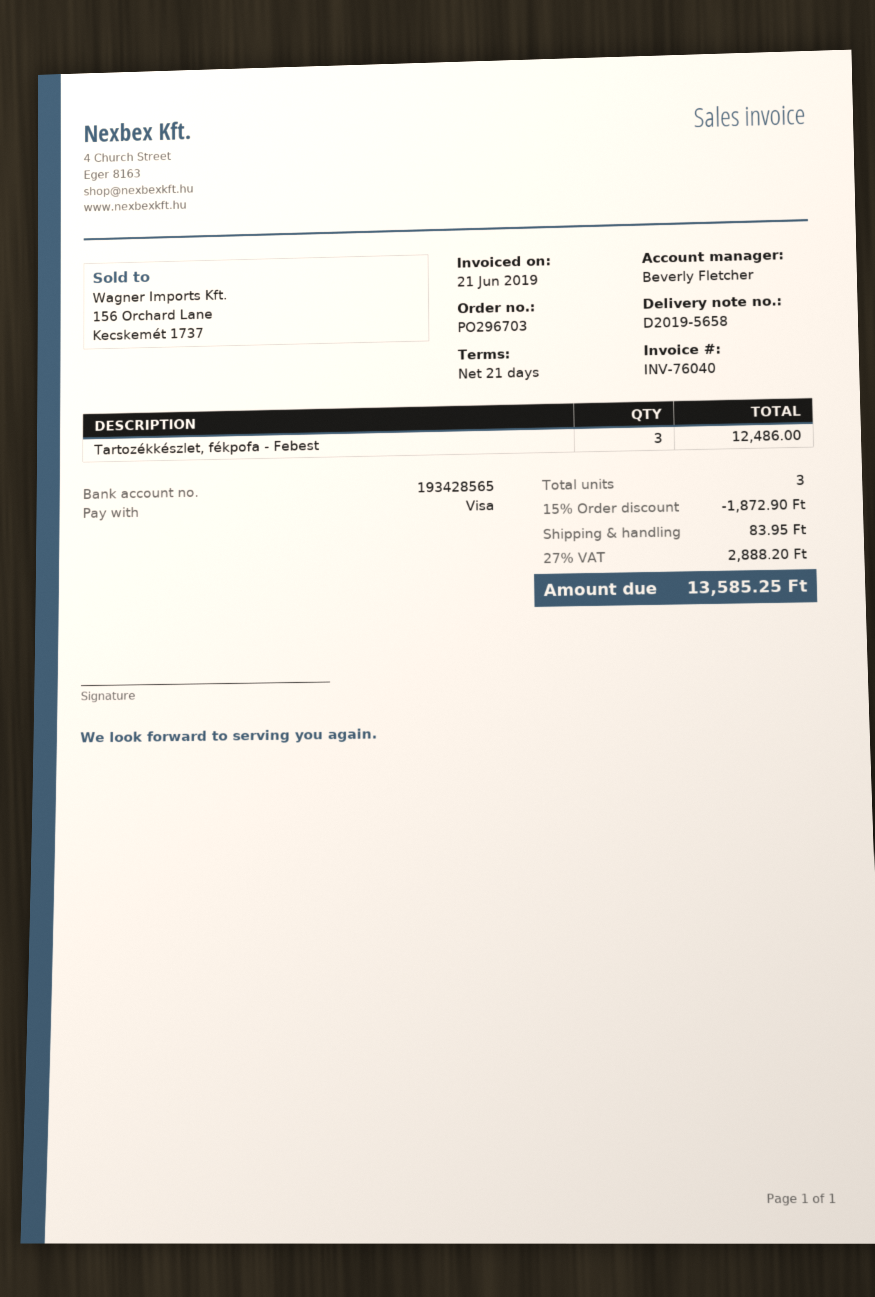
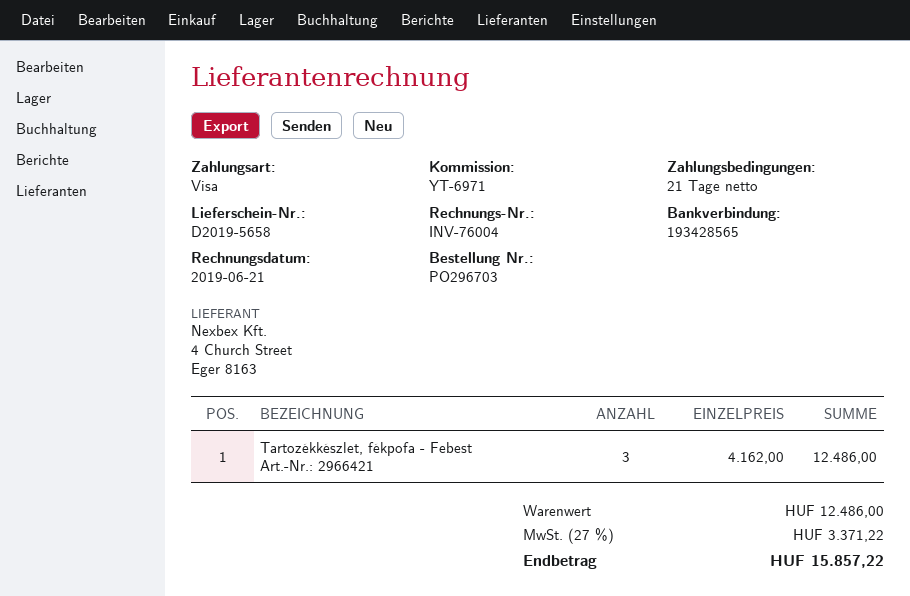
invoice number: INV-76040 -> INV-76004
discount: 15% = 1872.90 -> none
shipping: 83.95 -> none
tax: 27% = 2888.20 -> 27% = 3371.22
total: 13585.25 -> 15857.22

